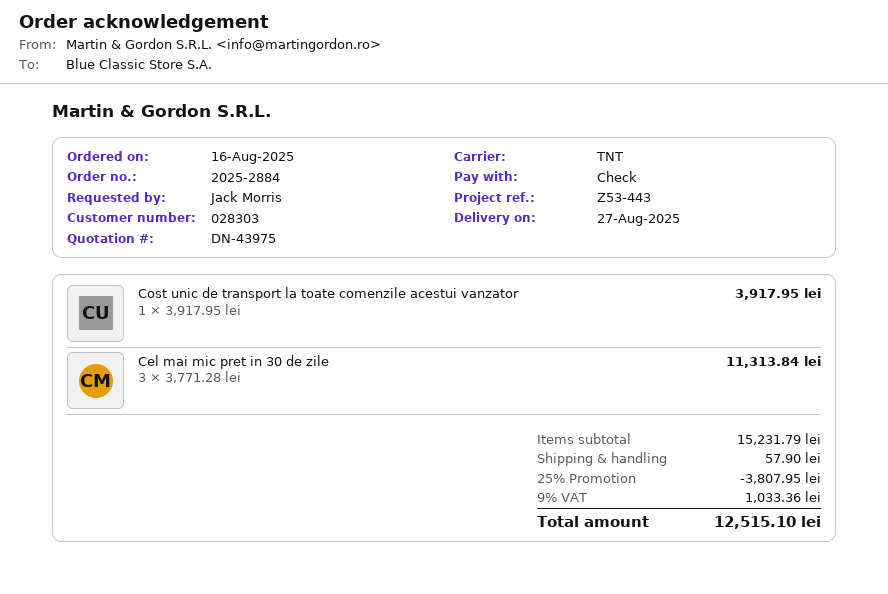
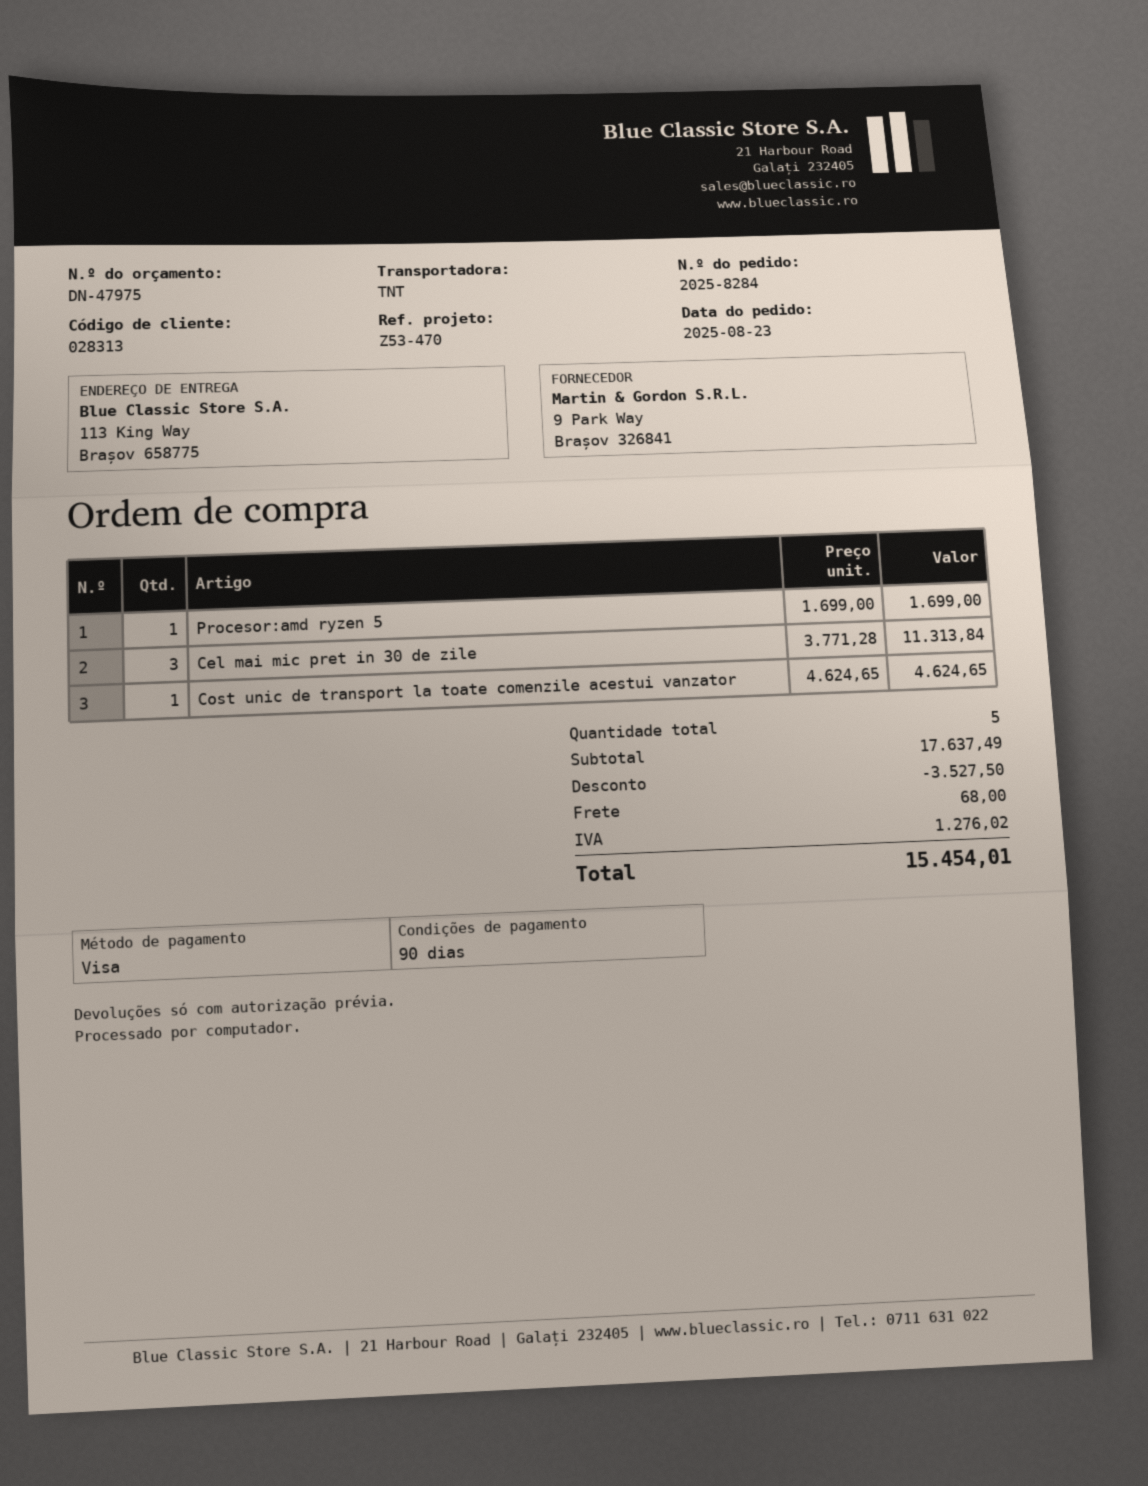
quote number: DN-43975 -> DN-47975
order number: 2025-2884 -> 2025-8284
order date: 2025-08-16 -> 2025-08-23
customer number: 028303 -> 028313
reference: Z53-443 -> Z53-470
payment method: cheque -> Visa
Cost unic de transport la toate comenzile acestui vanzator: 1 x 3917.95 = 3917.95 -> 1 x 4624.65 = 4624.65
Procesor:amd ryzen 5: none -> 1 x 1699.00 = 1699.00
subtotal: 15231.79 -> 17637.49
discount: 3807.95 -> 3527.50
shipping: 57.90 -> 68.00
tax: 1033.36 -> 1276.02
total: 12515.10 -> 15454.01

